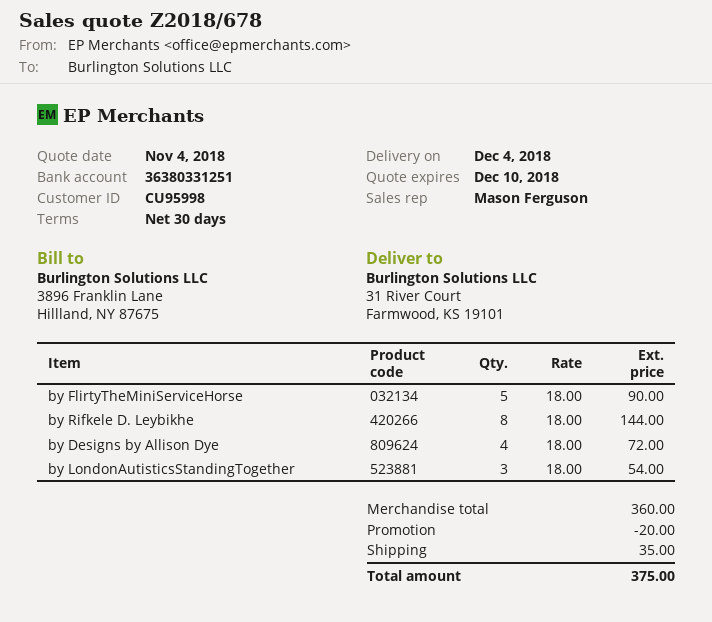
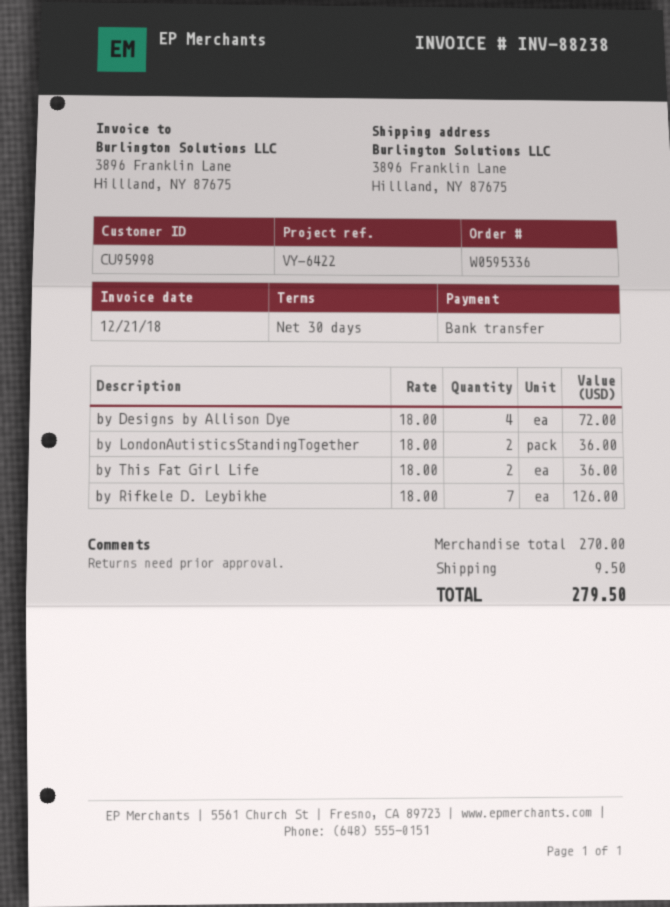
ship to: 31 River Court, Farmwood, KS 19101 -> 3896 Franklin Lane, Hillland, NY 87675
by FlirtyTheMiniServiceHorse: 5 x 18.00 = 90.00 -> none
by Rifkele D. Leybikhe: 8 x 18.00 = 144.00 -> 7 x 18.00 = 126.00
by LondonAutisticsStandingTogether: 3 x 18.00 = 54.00 -> 2 x 18.00 = 36.00
by This Fat Girl Life: none -> 2 x 18.00 = 36.00
subtotal: 360.00 -> 270.00
discount: 20.00 -> none
shipping: 35.00 -> 9.50
total: 375.00 -> 279.50

